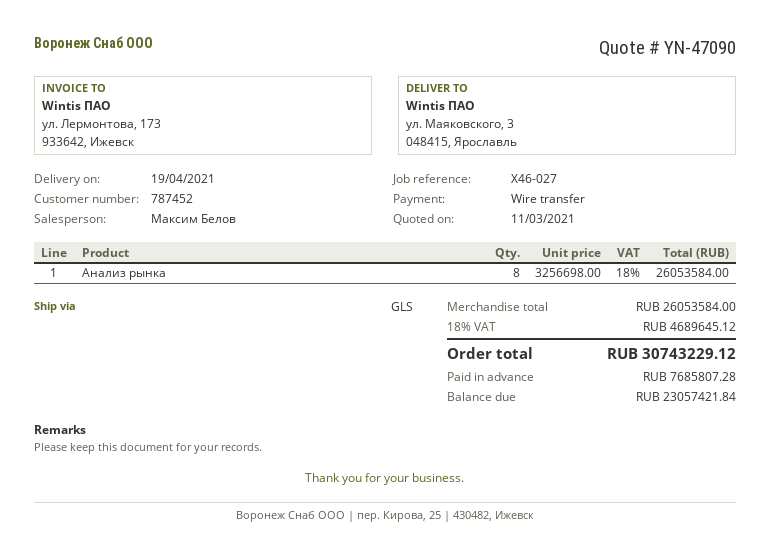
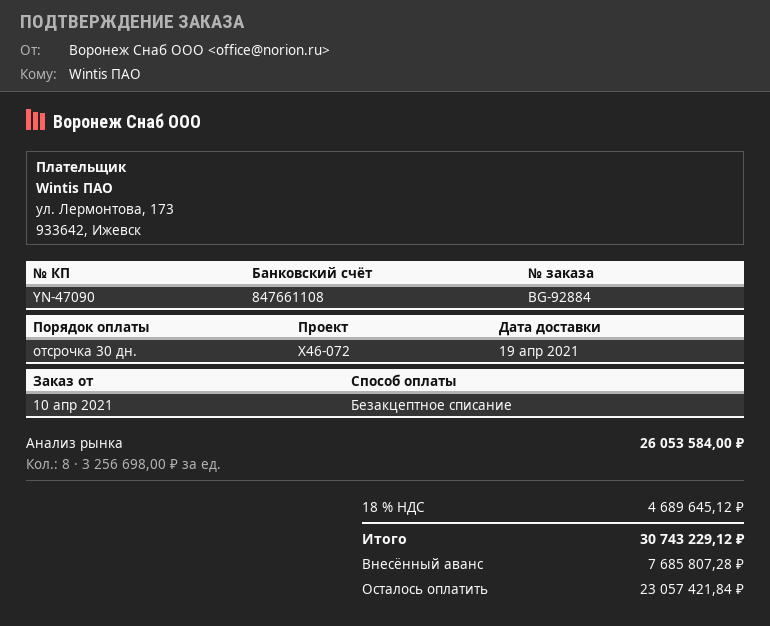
reference: X46-027 -> X46-072
payment method: bank transfer -> direct debit

